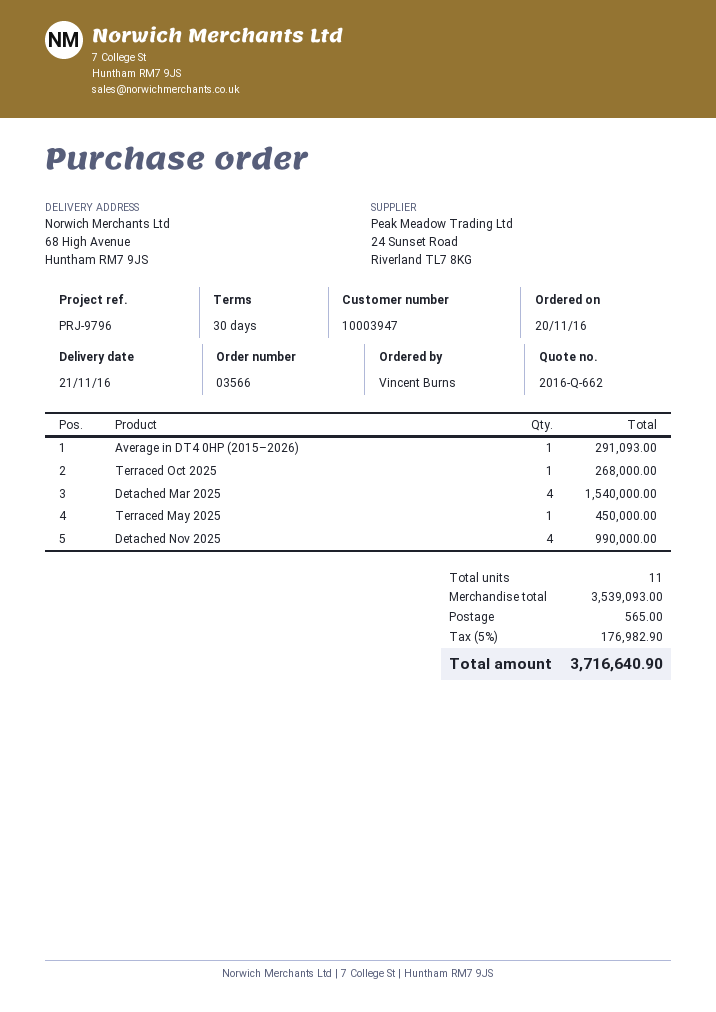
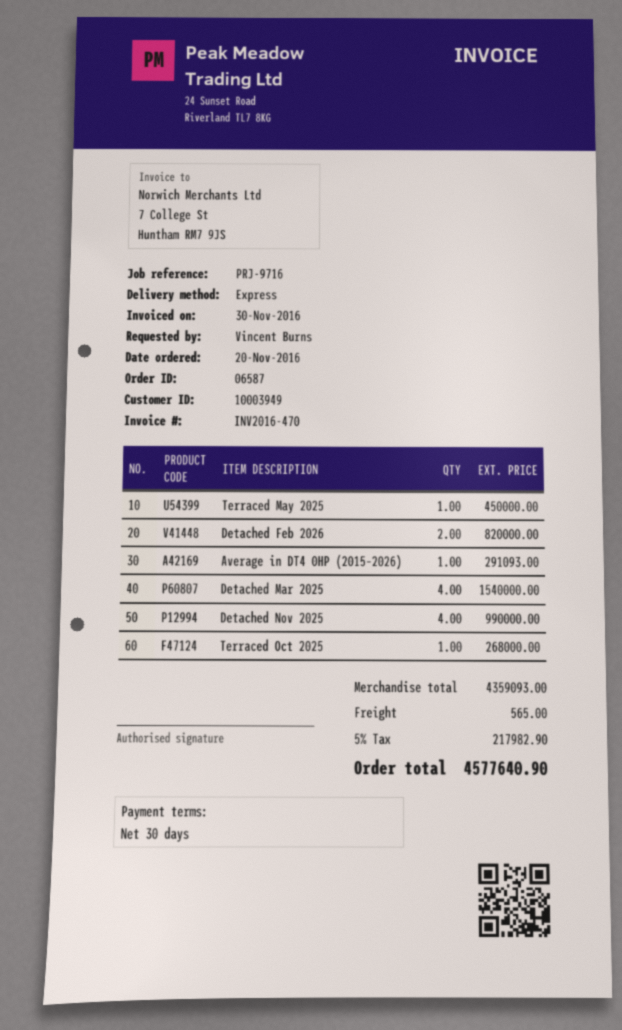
order number: 03566 -> 06587
customer number: 10003947 -> 10003949
reference: PRJ-9796 -> PRJ-9716
Detached Feb 2026: none -> 2 for 820000.00
subtotal: 3539093.00 -> 4359093.00
tax: 5% = 176982.90 -> 5% = 217982.90
total: 3716640.90 -> 4577640.90

